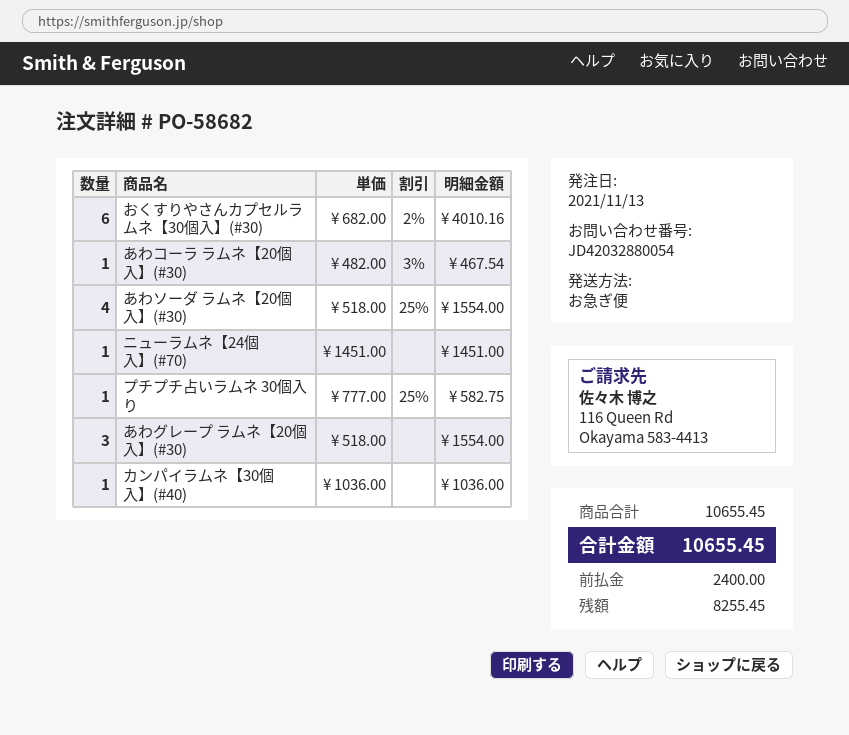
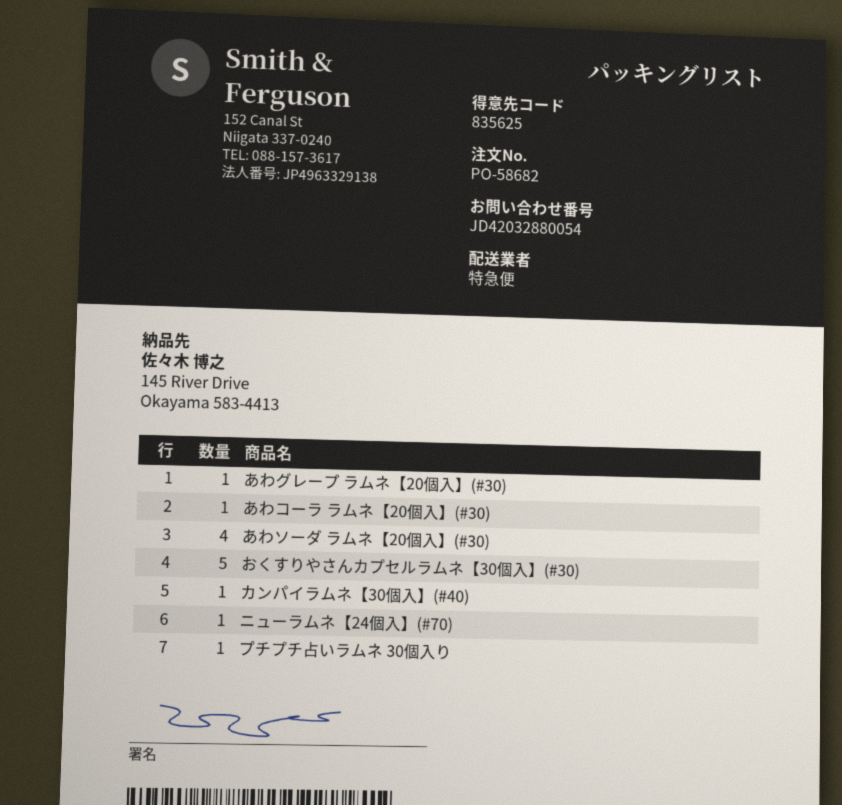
おくすりやさんカプセルラムネ【30個入】(#30): 6 -> 5
あわグレープ ラムネ【20個入】(#30): 3 -> 1

